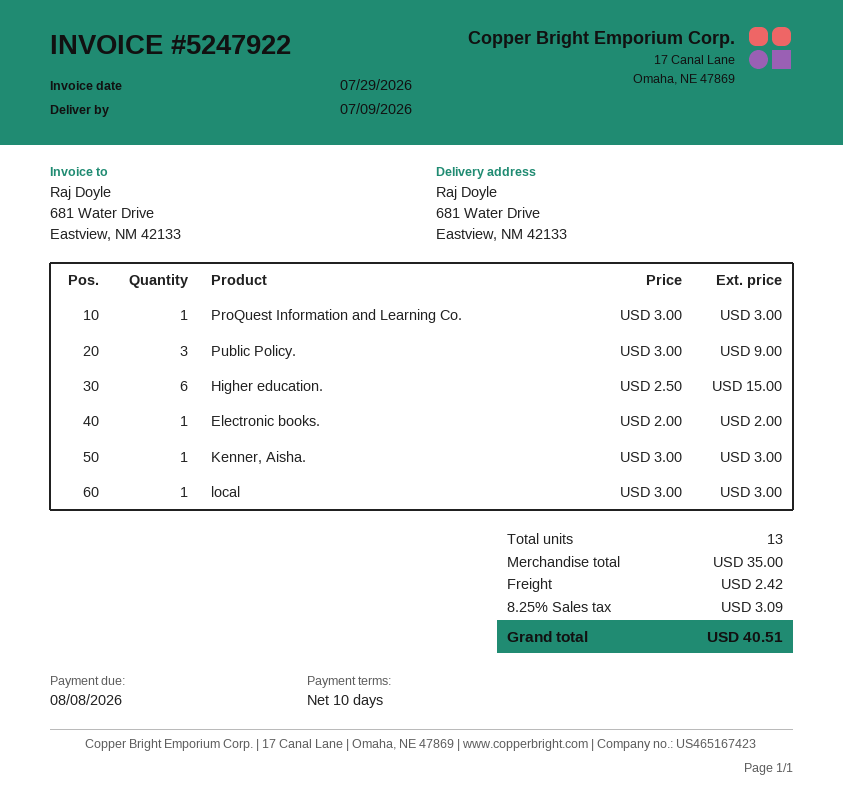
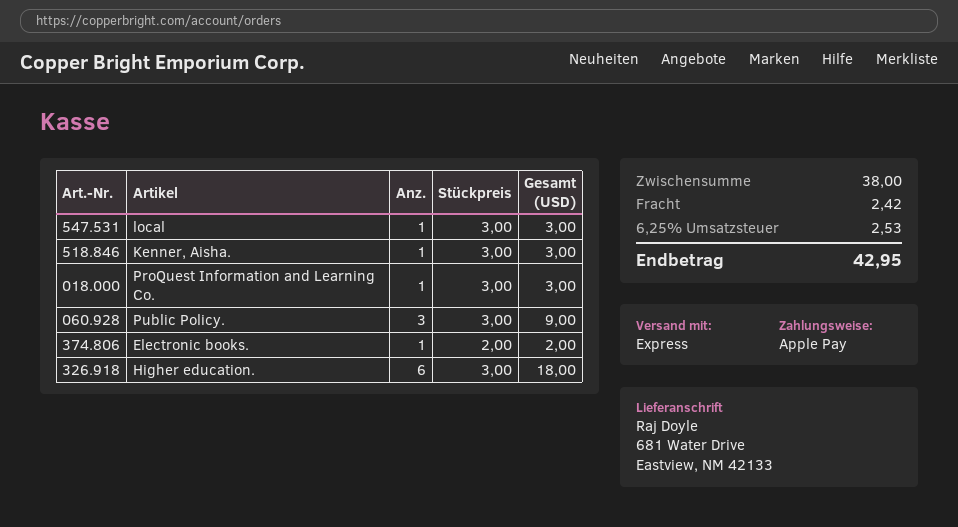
Higher education.: 6 x 2.50 = 15.00 -> 6 x 3.00 = 18.00
subtotal: 35.00 -> 38.00
tax: 8.25% = 3.09 -> 6.25% = 2.53
total: 40.51 -> 42.95

